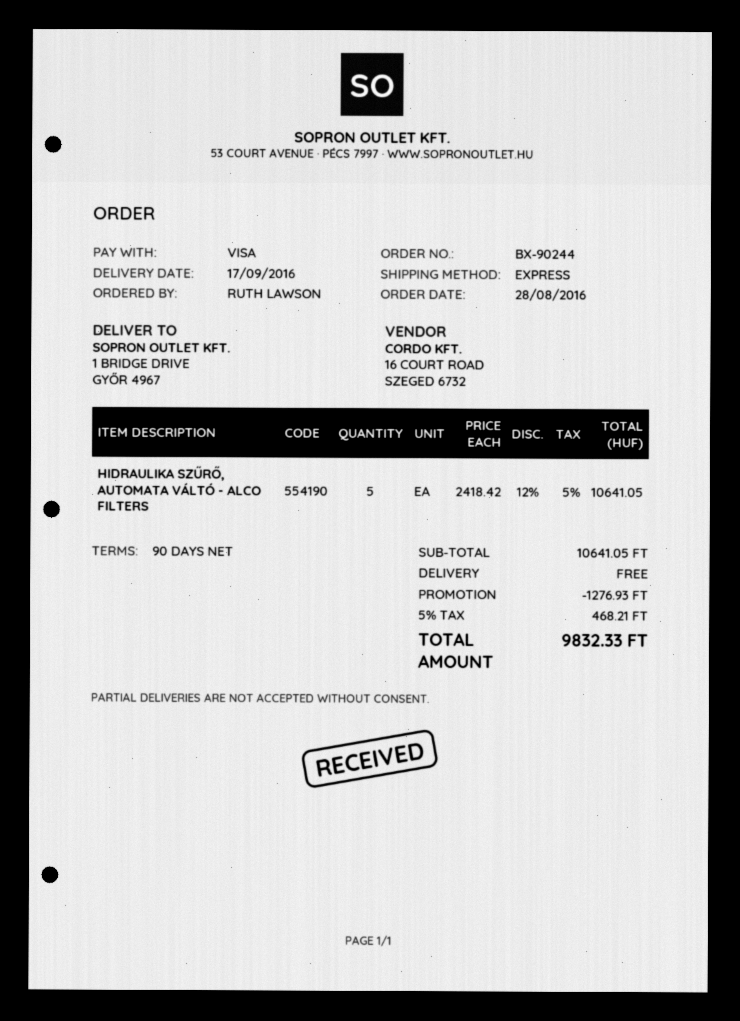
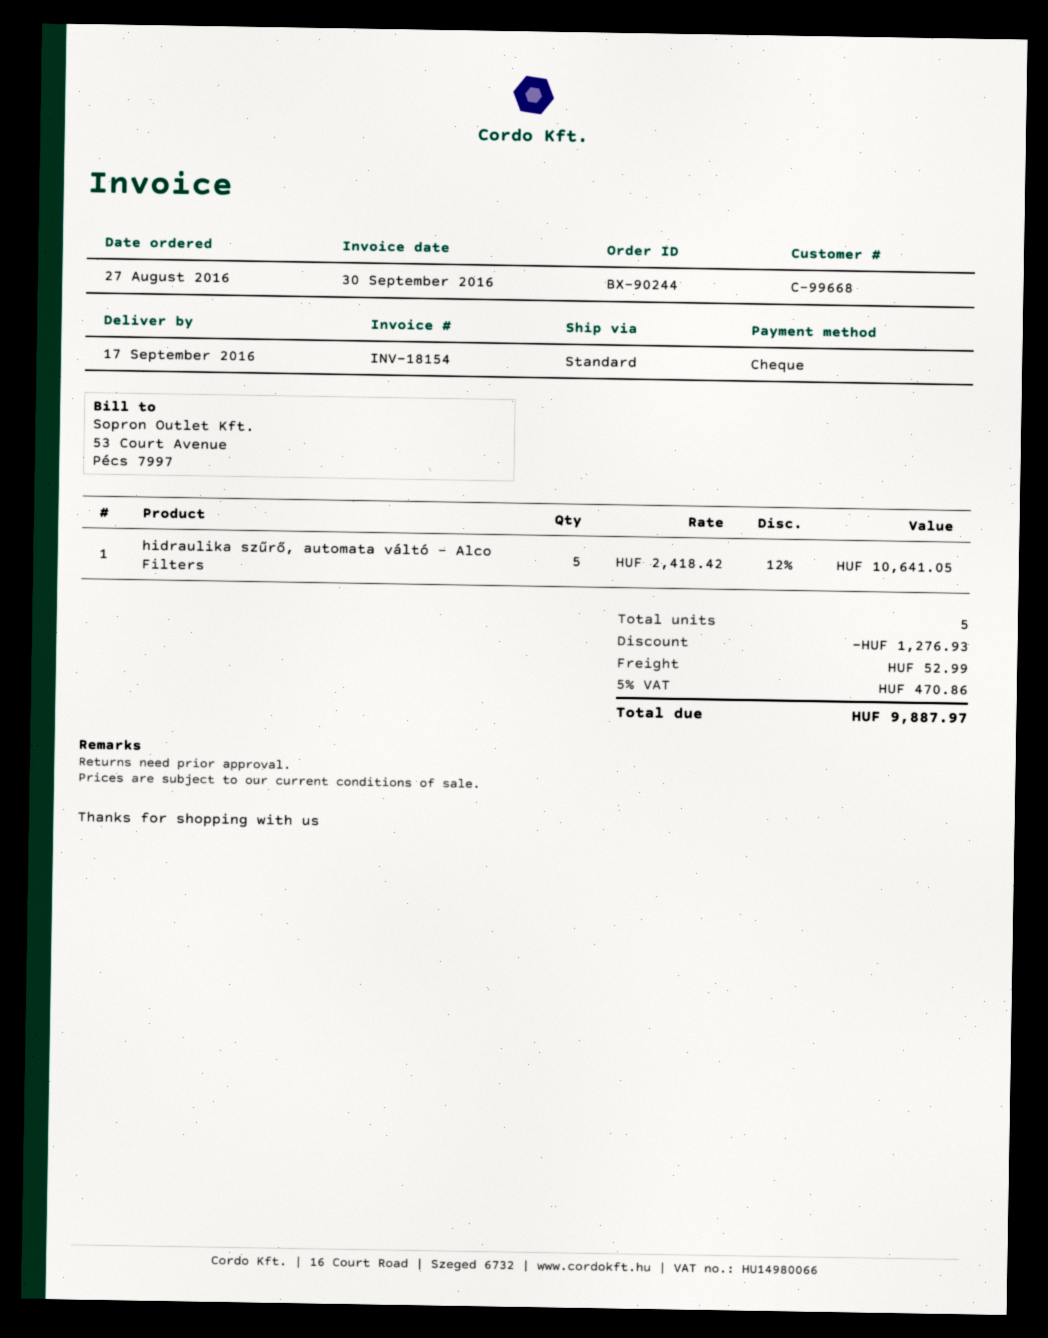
order date: 2016-08-28 -> 2016-08-27
payment method: Visa -> cheque
shipping method: express -> standard
shipping: 0.00 -> 52.99
tax: 5% = 468.21 -> 5% = 470.86
total: 9832.33 -> 9887.97

